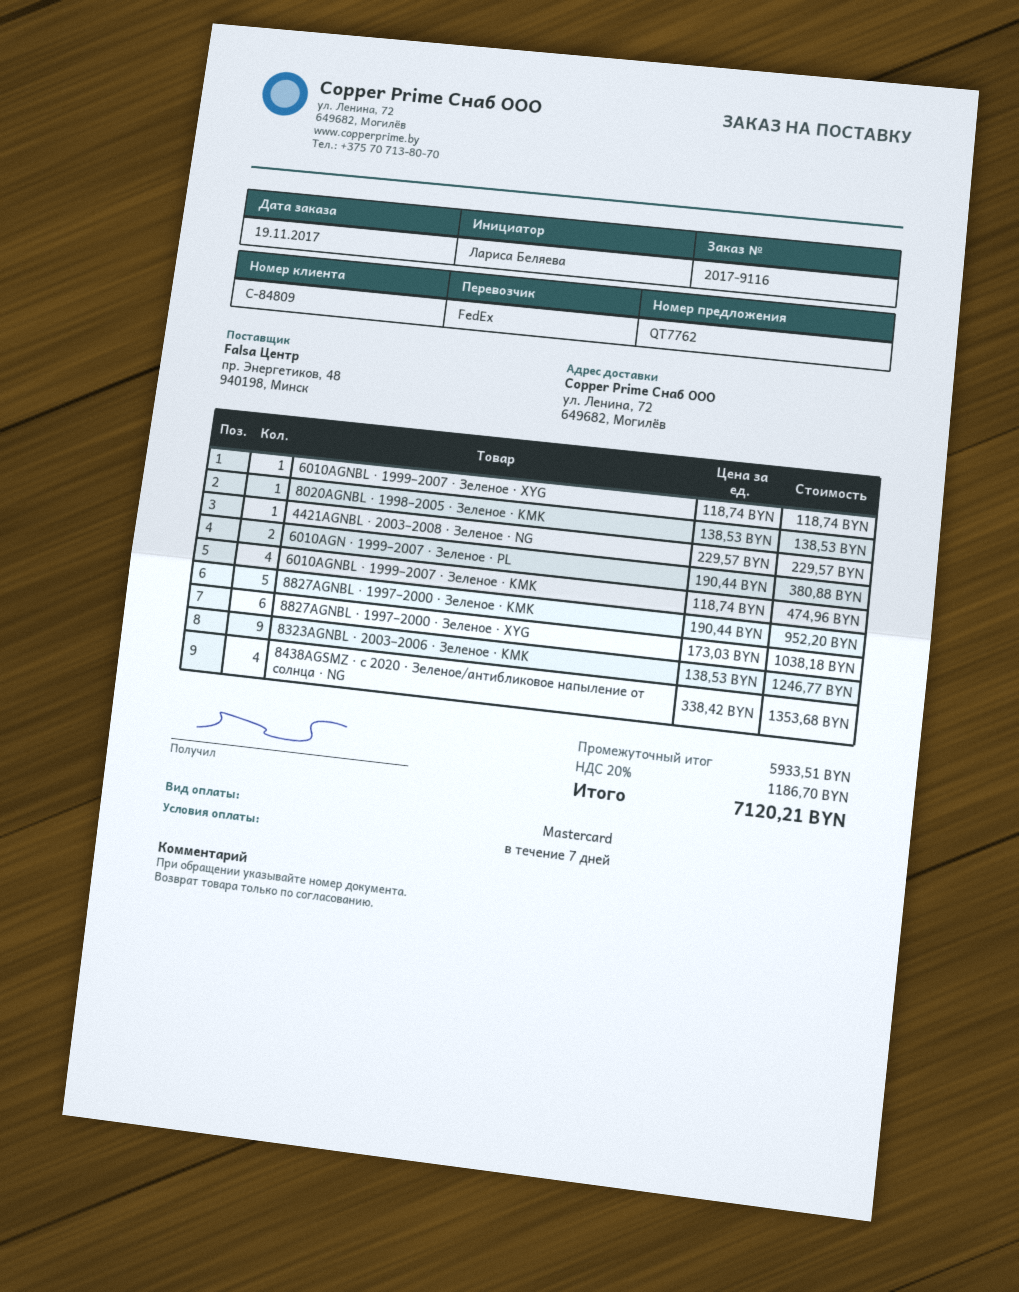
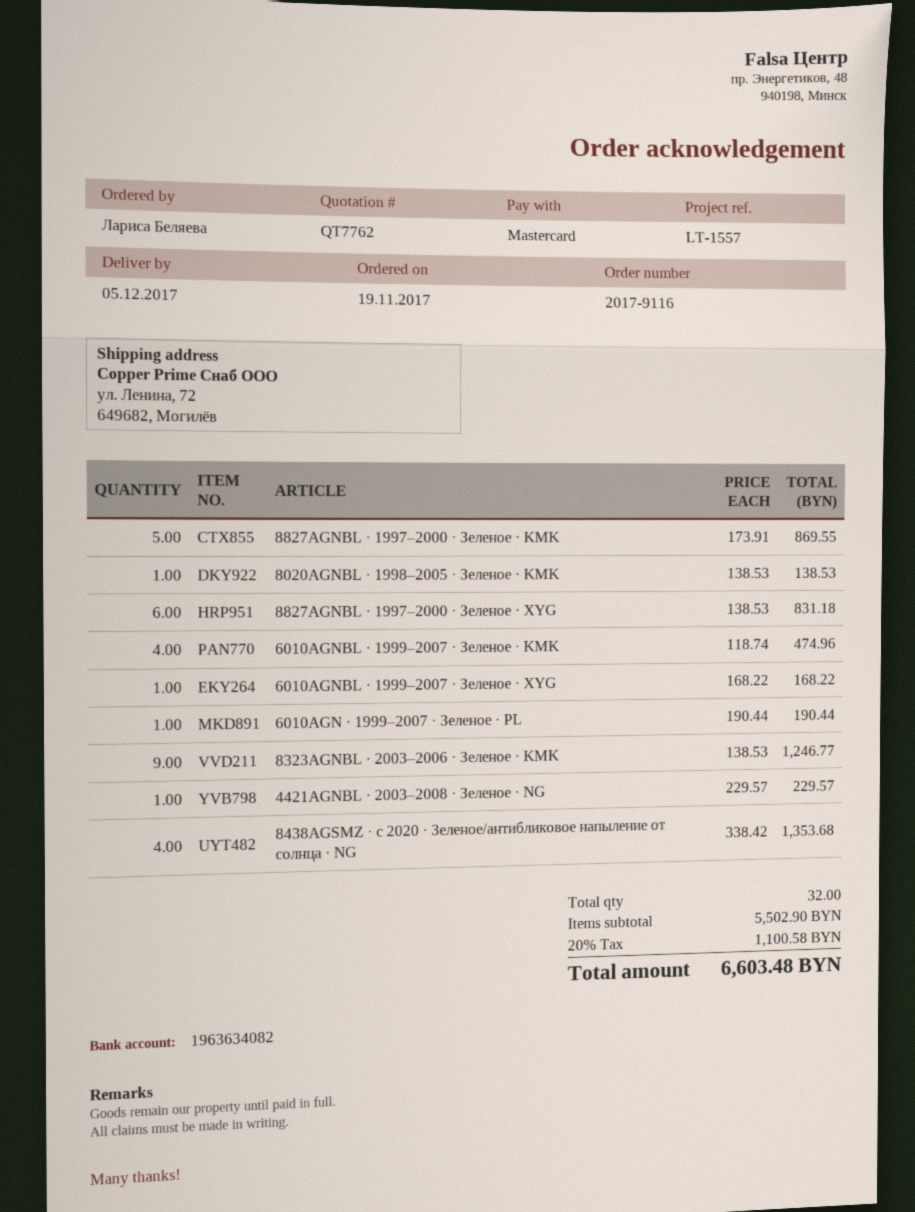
6010AGNBL · 1999–2007 · Зеленое · XYG: 1 x 118.74 = 118.74 -> 1 x 168.22 = 168.22
6010AGN · 1999–2007 · Зеленое · PL: 2 x 190.44 = 380.88 -> 1 x 190.44 = 190.44
8827AGNBL · 1997–2000 · Зеленое · KMK: 5 x 190.44 = 952.20 -> 5 x 173.91 = 869.55
8827AGNBL · 1997–2000 · Зеленое · XYG: 6 x 173.03 = 1038.18 -> 6 x 138.53 = 831.18
subtotal: 5933.51 -> 5502.90
tax: 20% = 1186.70 -> 20% = 1100.58
total: 7120.21 -> 6603.48

